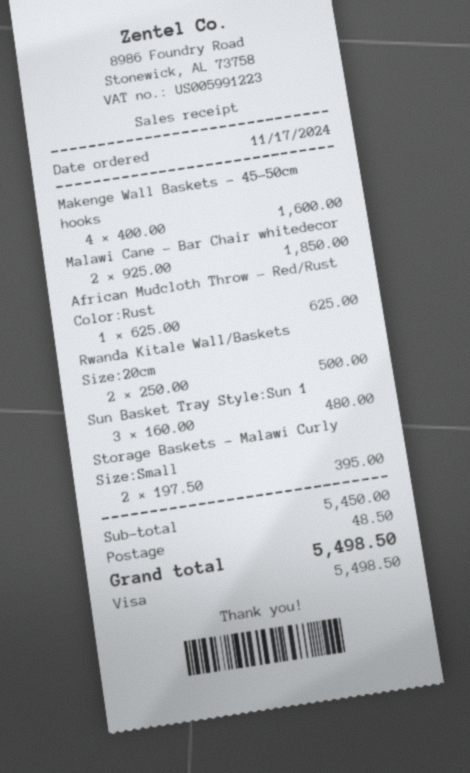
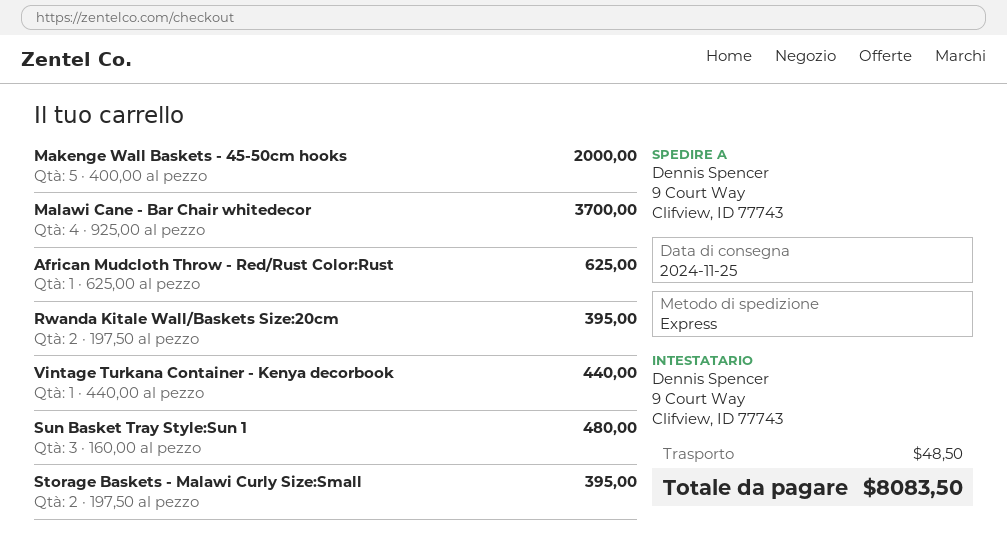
Makenge Wall Baskets - 45-50cm hooks: 4 x 400.00 = 1600.00 -> 5 x 400.00 = 2000.00
Malawi Cane - Bar Chair whitedecor: 2 x 925.00 = 1850.00 -> 4 x 925.00 = 3700.00
Rwanda Kitale Wall/Baskets Size:20cm: 2 x 250.00 = 500.00 -> 2 x 197.50 = 395.00
Vintage Turkana Container - Kenya decorbook: none -> 1 x 440.00 = 440.00
total: 5498.50 -> 8083.50

